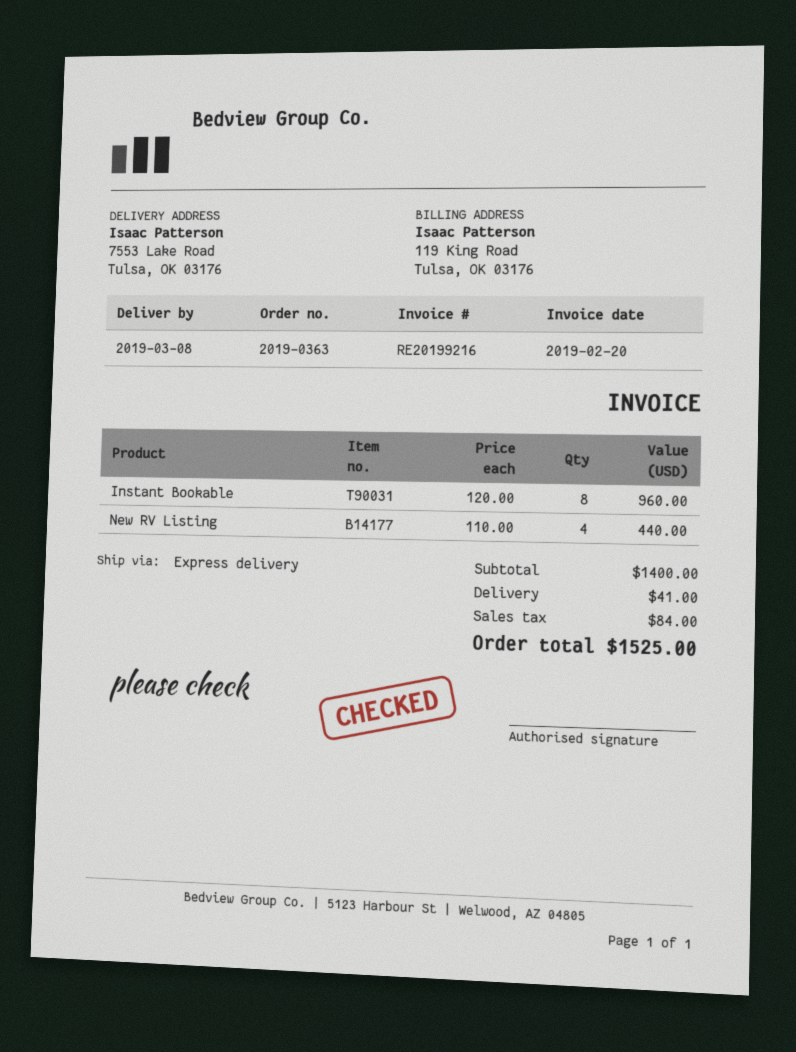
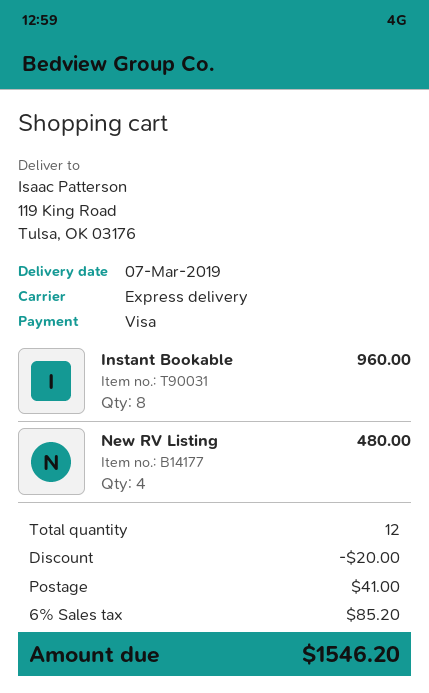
delivery date: 2019-03-08 -> 2019-03-07
ship to: 7553 Lake Road, Tulsa, OK 03176 -> 119 King Road, Tulsa, OK 03176
New RV Listing: 4 for 440.00 -> 4 for 480.00
discount: none -> 20.00
tax: 84.00 -> 85.20
total: 1525.00 -> 1546.20

